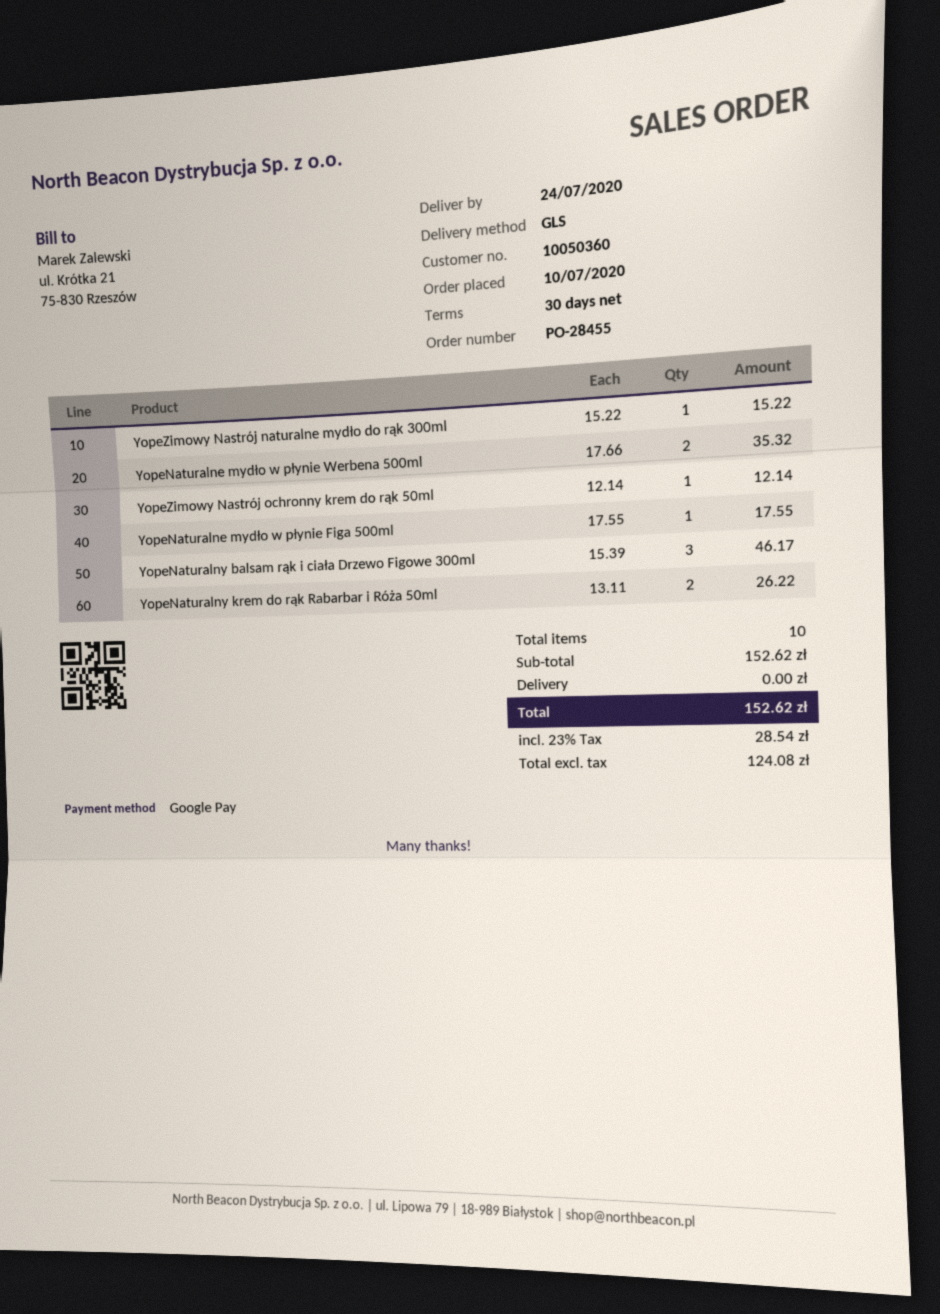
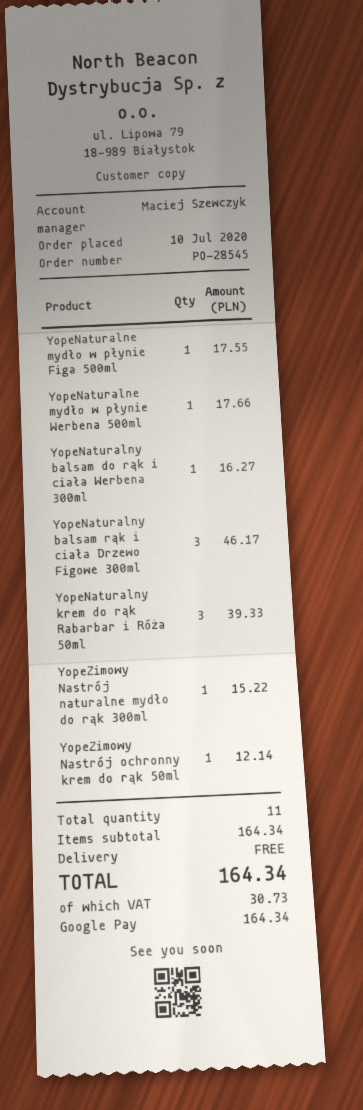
order number: PO-28455 -> PO-28545
YopeNaturalne mydło w płynie Werbena 500ml: 2 for 35.32 -> 1 for 17.66
YopeNaturalny krem do rąk Rabarbar i Róża 50ml: 2 for 26.22 -> 3 for 39.33
YopeNaturalny balsam do rąk i ciała Werbena 300ml: none -> 1 for 16.27
total quantity: 10 -> 11
subtotal: 152.62 -> 164.34
tax: 28.54 -> 30.73
total: 152.62 -> 164.34

